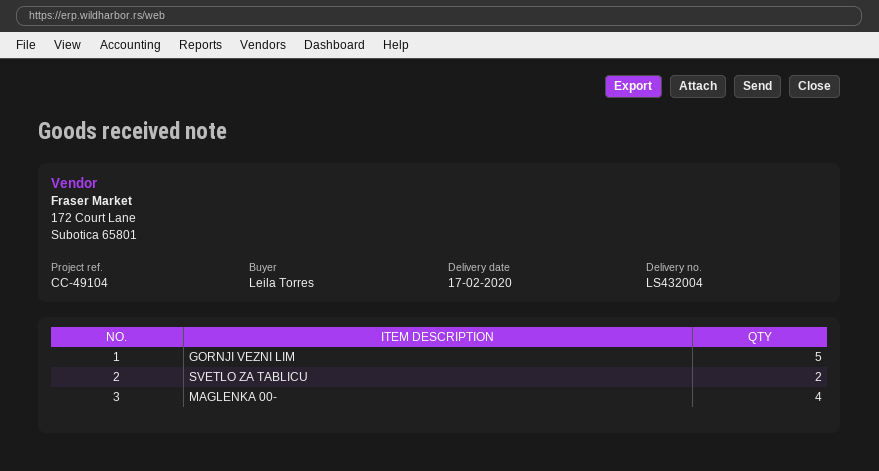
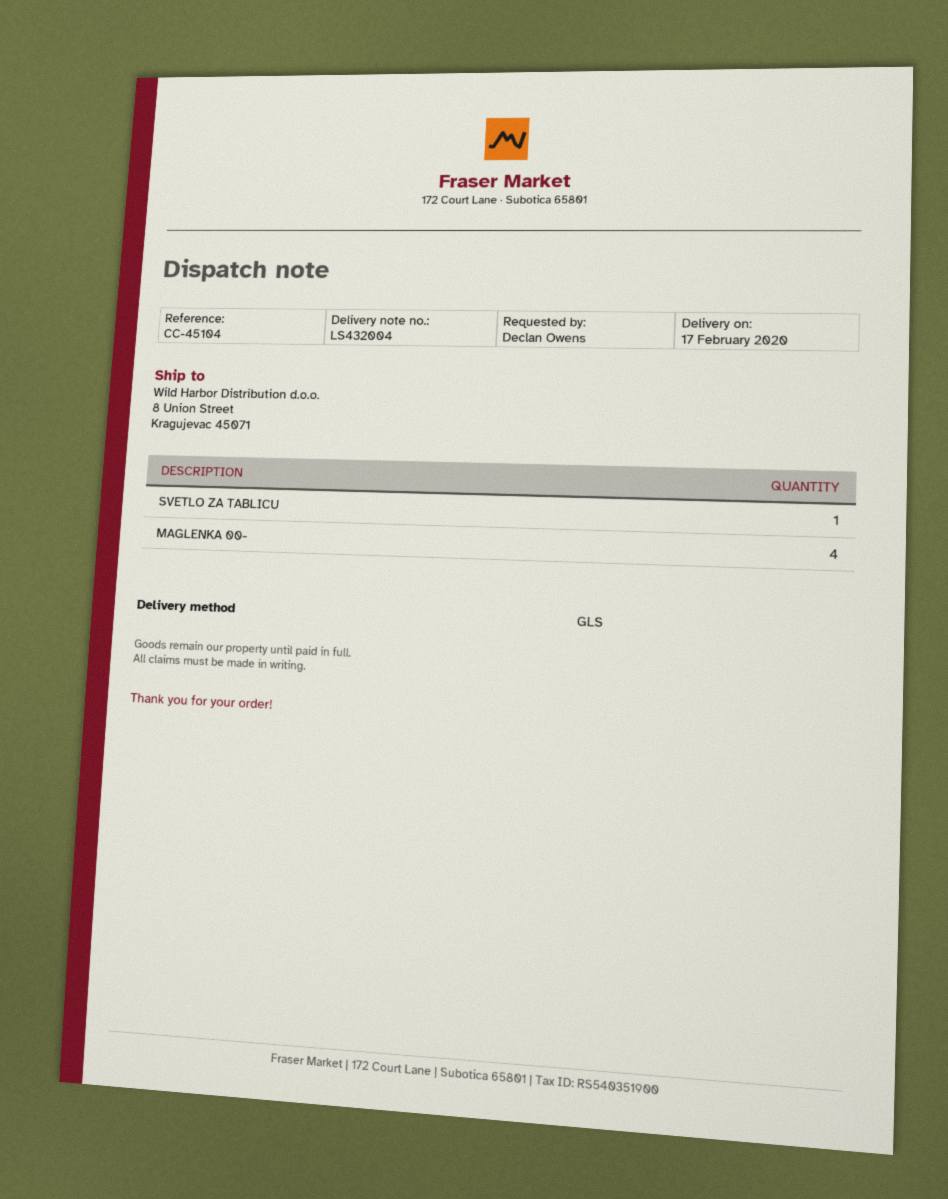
reference: CC-49104 -> CC-45104
ordered by: Leila Torres -> Declan Owens
GORNJI VEZNI LIM: 5 -> none
SVETLO ZA TABLICU: 2 -> 1

